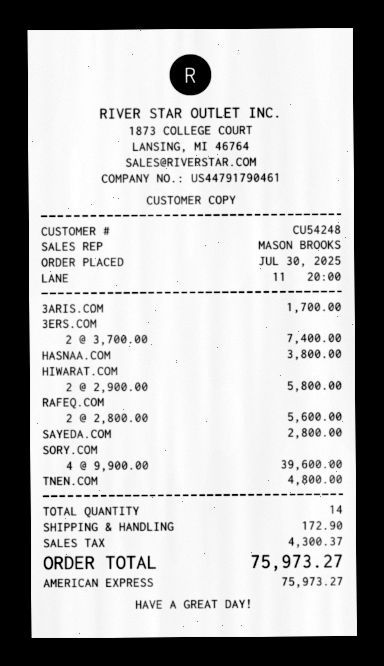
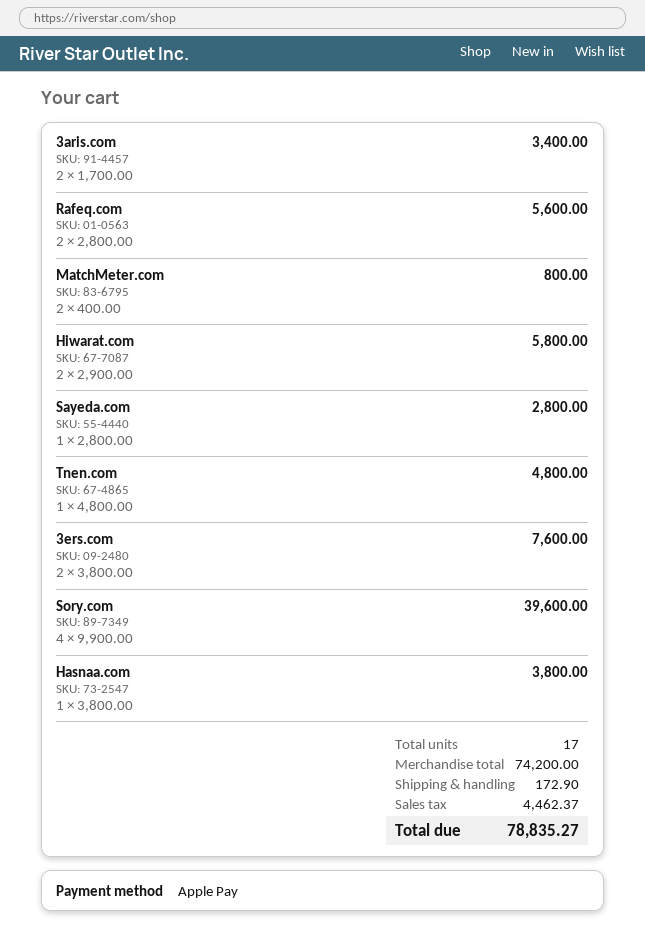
payment method: American Express -> Apple Pay
3ARIS.COM: 1 x 1700.00 = 1700.00 -> 2 x 1700.00 = 3400.00
3ERS.COM: 2 x 3700.00 = 7400.00 -> 2 x 3800.00 = 7600.00
MatchMeter.com: none -> 2 x 400.00 = 800.00
total quantity: 14 -> 17
tax: 4300.37 -> 4462.37
total: 75973.27 -> 78835.27

